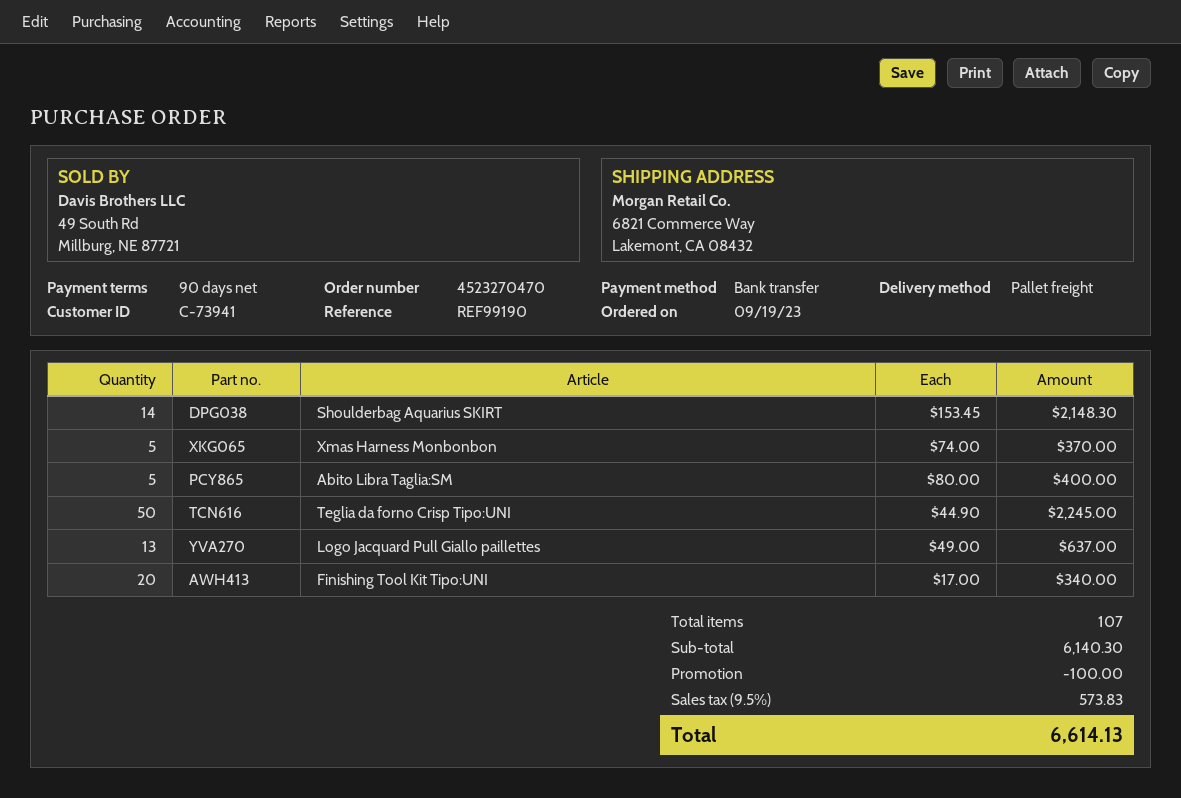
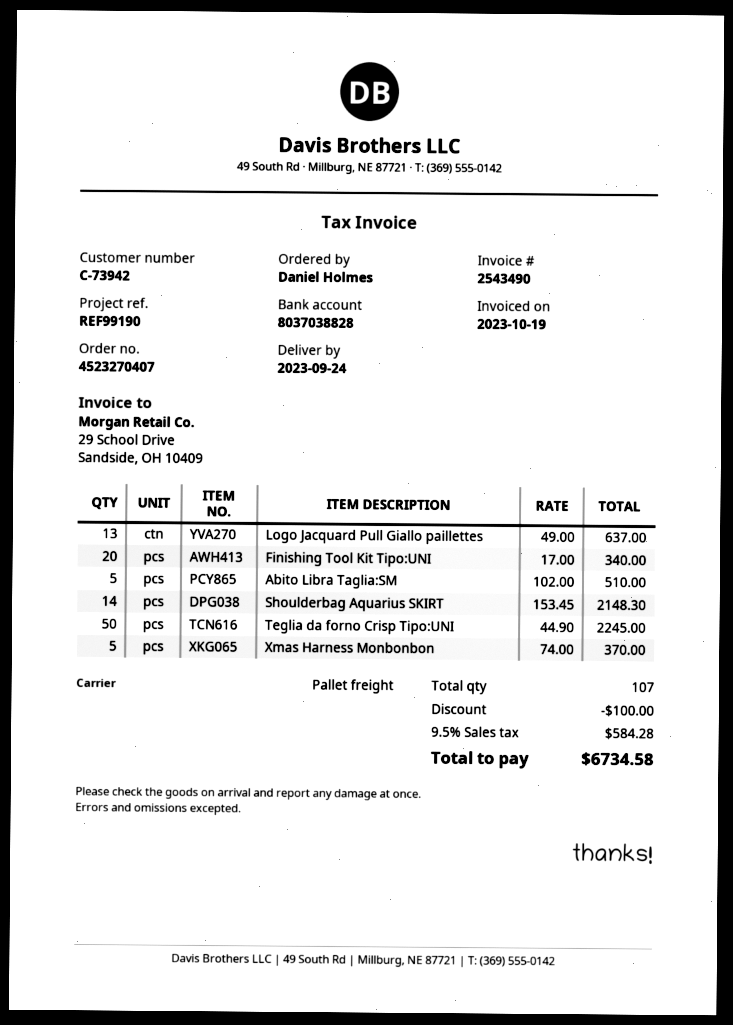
order number: 4523270470 -> 4523270407
customer number: C-73941 -> C-73942
Abito Libra Taglia:SM: 5 x 80.00 = 400.00 -> 5 x 102.00 = 510.00
tax: 9.5% = 573.83 -> 9.5% = 584.28
total: 6614.13 -> 6734.58

